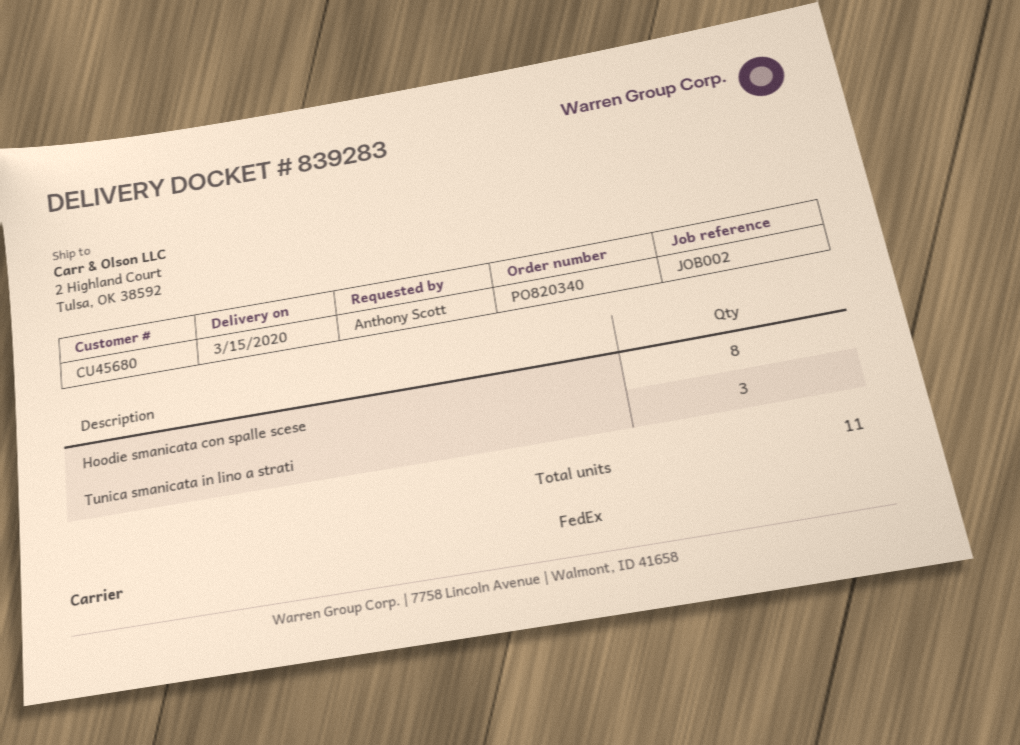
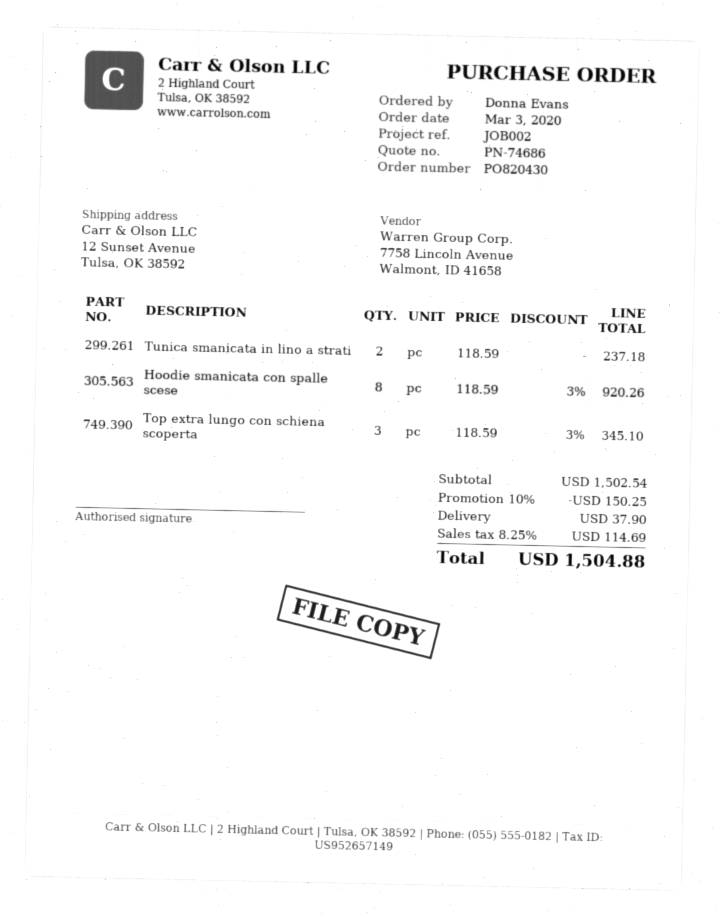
order number: PO820340 -> PO820430
ordered by: Anthony Scott -> Donna Evans
ship to: 2 Highland Court, Tulsa, OK 38592 -> 12 Sunset Avenue, Tulsa, OK 38592
Tunica smanicata in lino a strati: 3 -> 2
Top extra lungo con schiena scoperta: none -> 3

